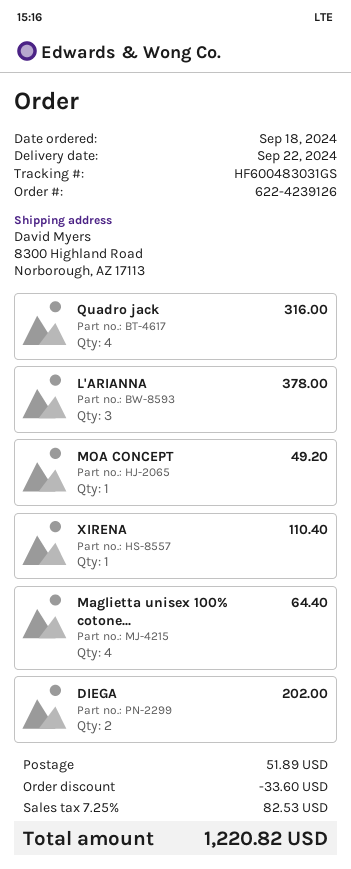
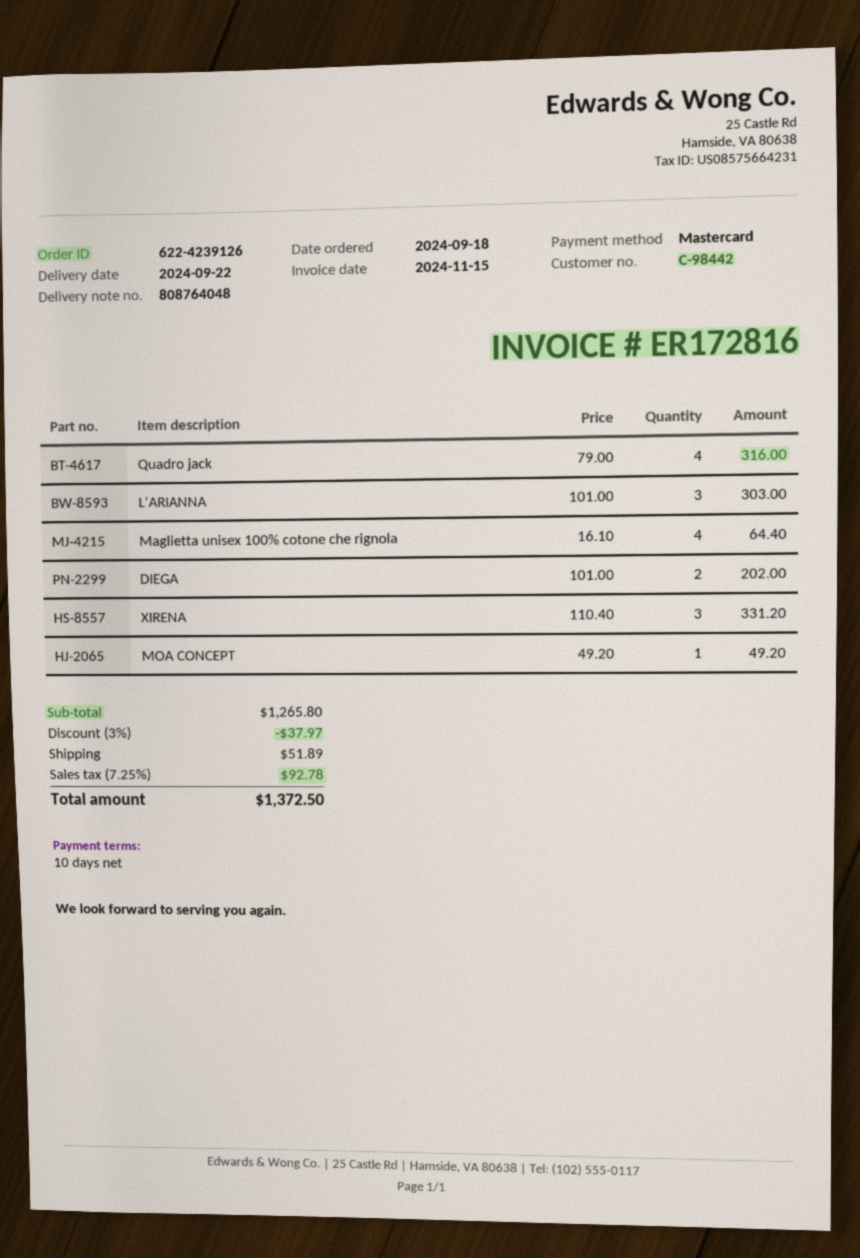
L'ARIANNA: 3 for 378.00 -> 3 for 303.00
XIRENA: 1 for 110.40 -> 3 for 331.20
discount: 33.60 -> 37.97
tax: 7.25% = 82.53 -> 7.25% = 92.78
total: 1220.82 -> 1372.50

